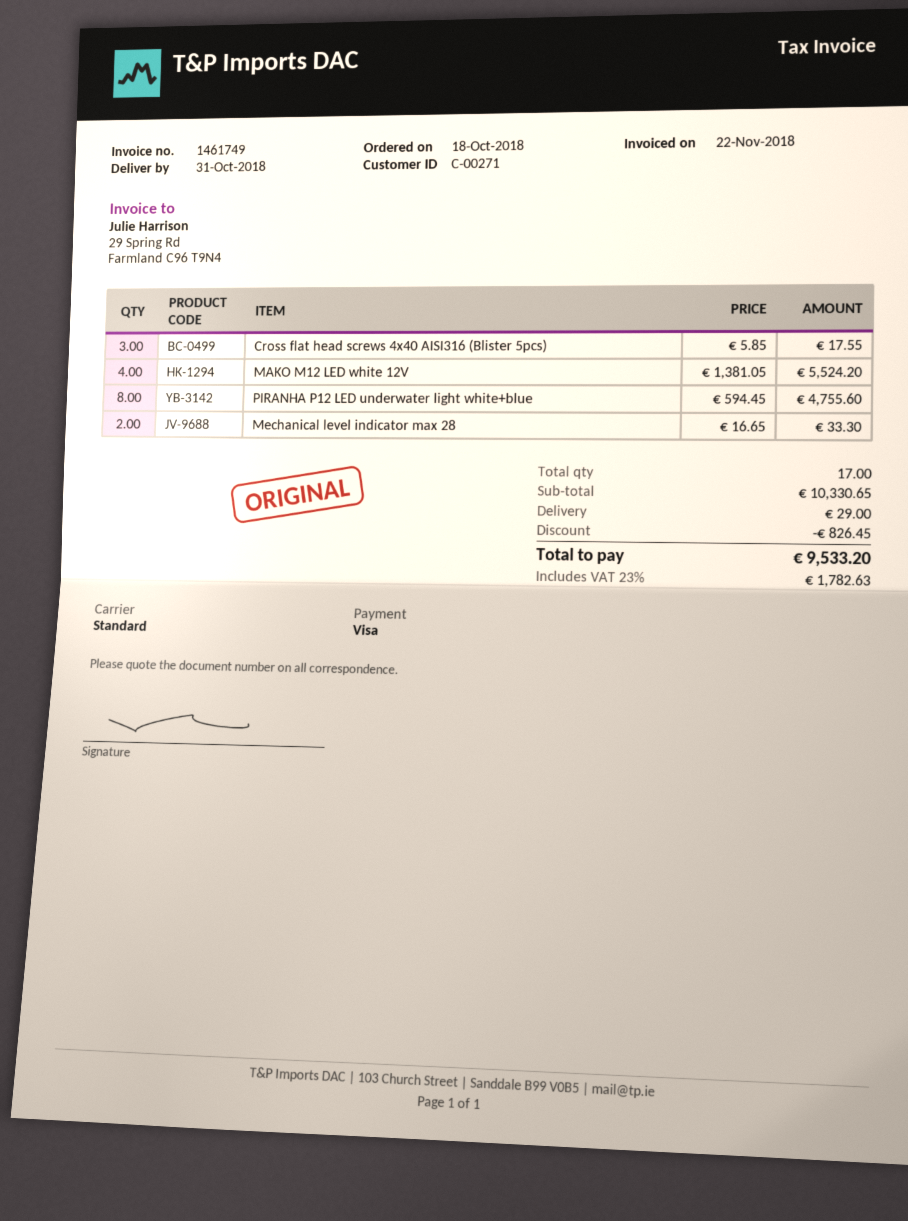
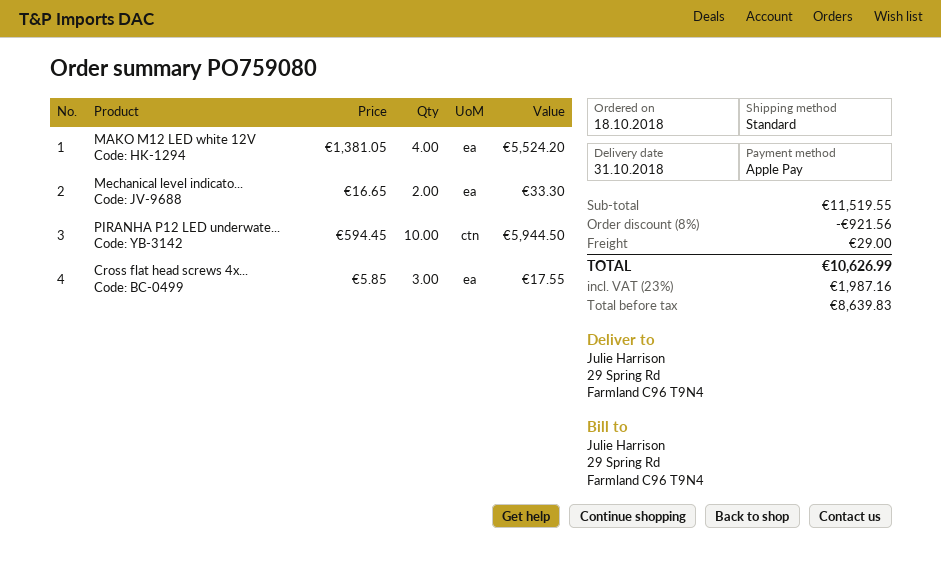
payment method: Visa -> Apple Pay
PIRANHA P12 LED underwater light white+blue: 8 x 594.45 = 4755.60 -> 10 x 594.45 = 5944.50
subtotal: 10330.65 -> 11519.55
discount: 826.45 -> 921.56
tax: 23% = 1782.63 -> 23% = 1987.16
total: 9533.20 -> 10626.99

